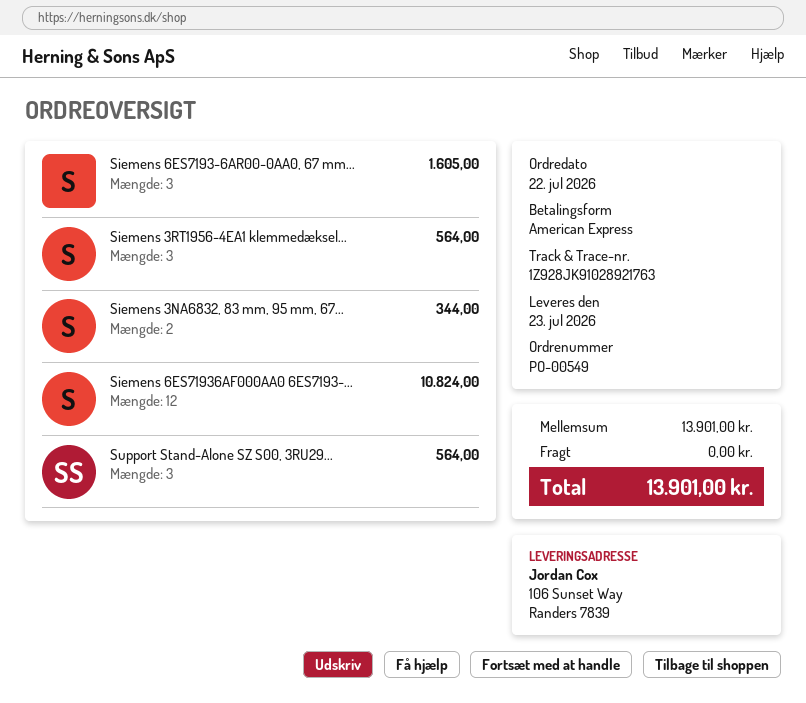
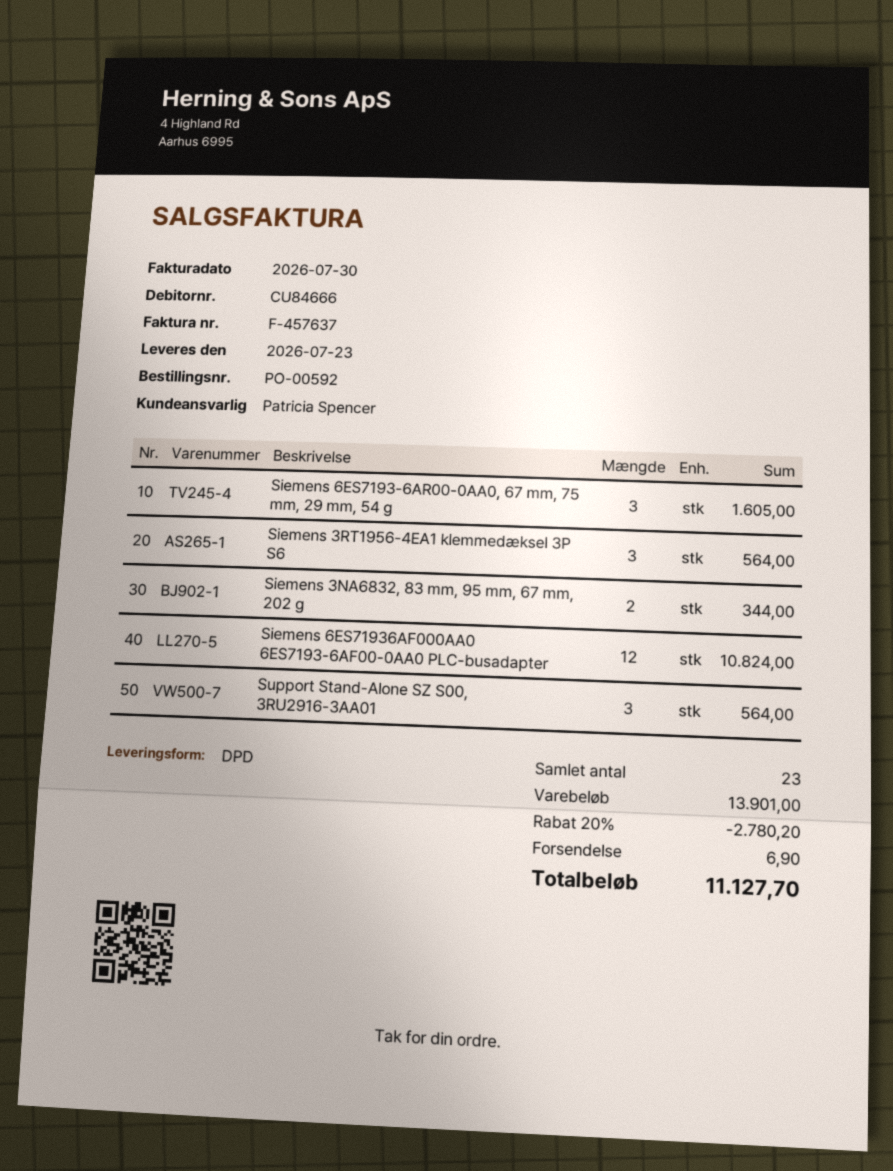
order number: PO-00549 -> PO-00592
discount: none -> 20% = 2780.20
shipping: 0.00 -> 6.90
total: 13901.00 -> 11127.70

